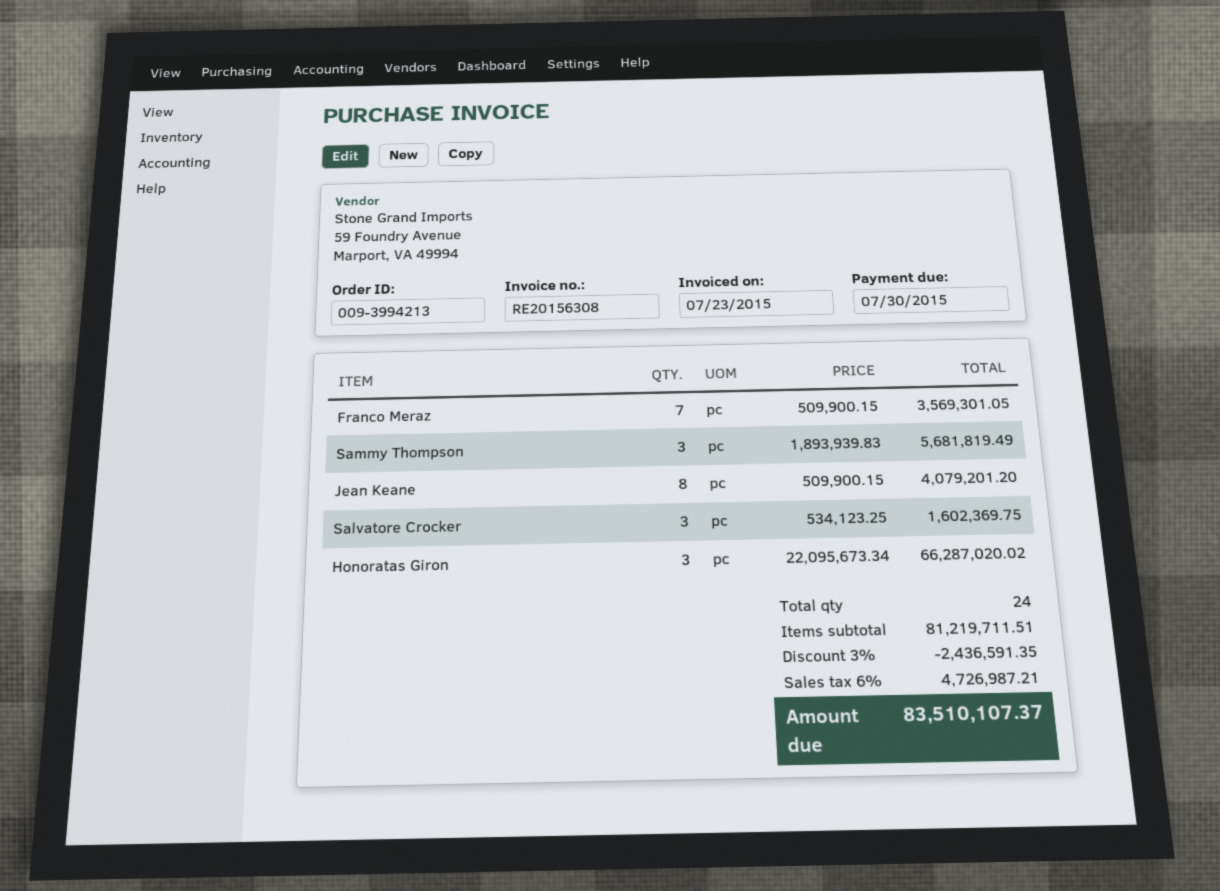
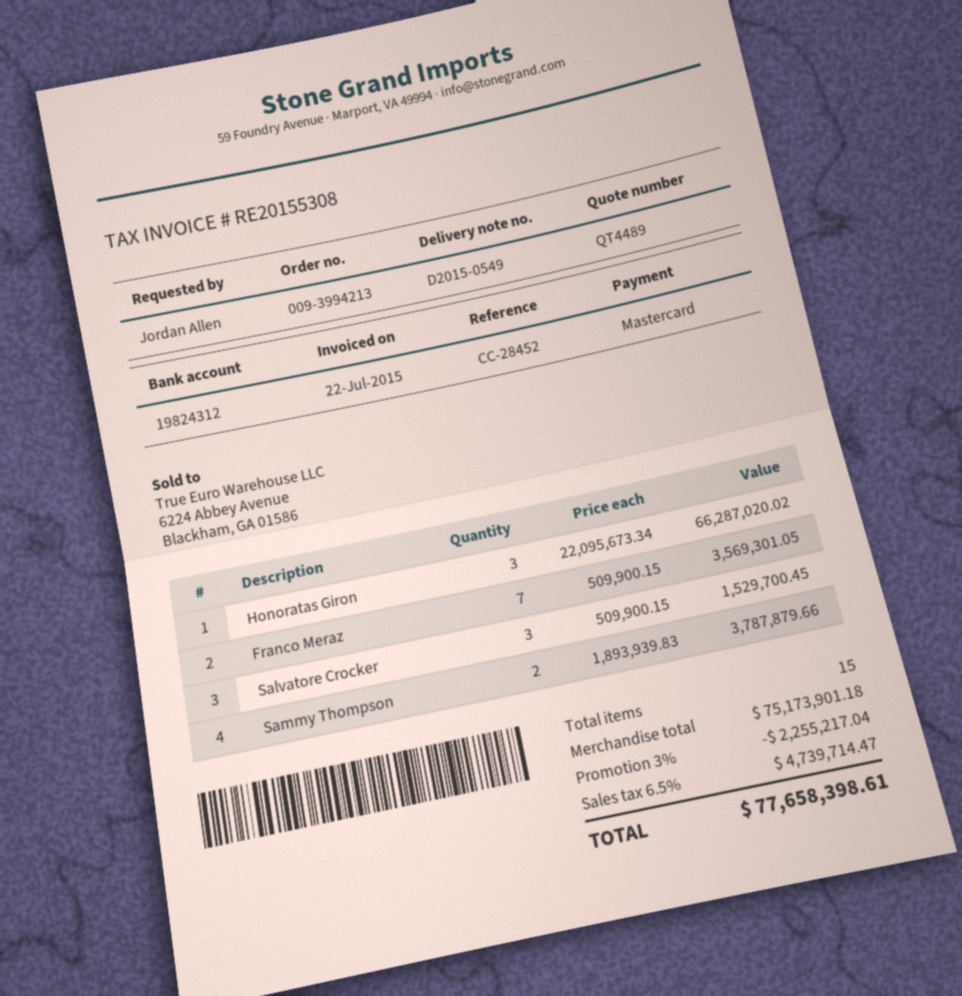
invoice number: RE20156308 -> RE20155308
invoice date: 2015-07-23 -> 2015-07-22
Sammy Thompson: 3 x 1893939.83 = 5681819.49 -> 2 x 1893939.83 = 3787879.66
Jean Keane: 8 x 509900.15 = 4079201.20 -> none
Salvatore Crocker: 3 x 534123.25 = 1602369.75 -> 3 x 509900.15 = 1529700.45
total quantity: 24 -> 15
subtotal: 81219711.51 -> 75173901.18
discount: 3% = 2436591.35 -> 3% = 2255217.04
tax: 6% = 4726987.21 -> 6.5% = 4739714.47
total: 83510107.37 -> 77658398.61

